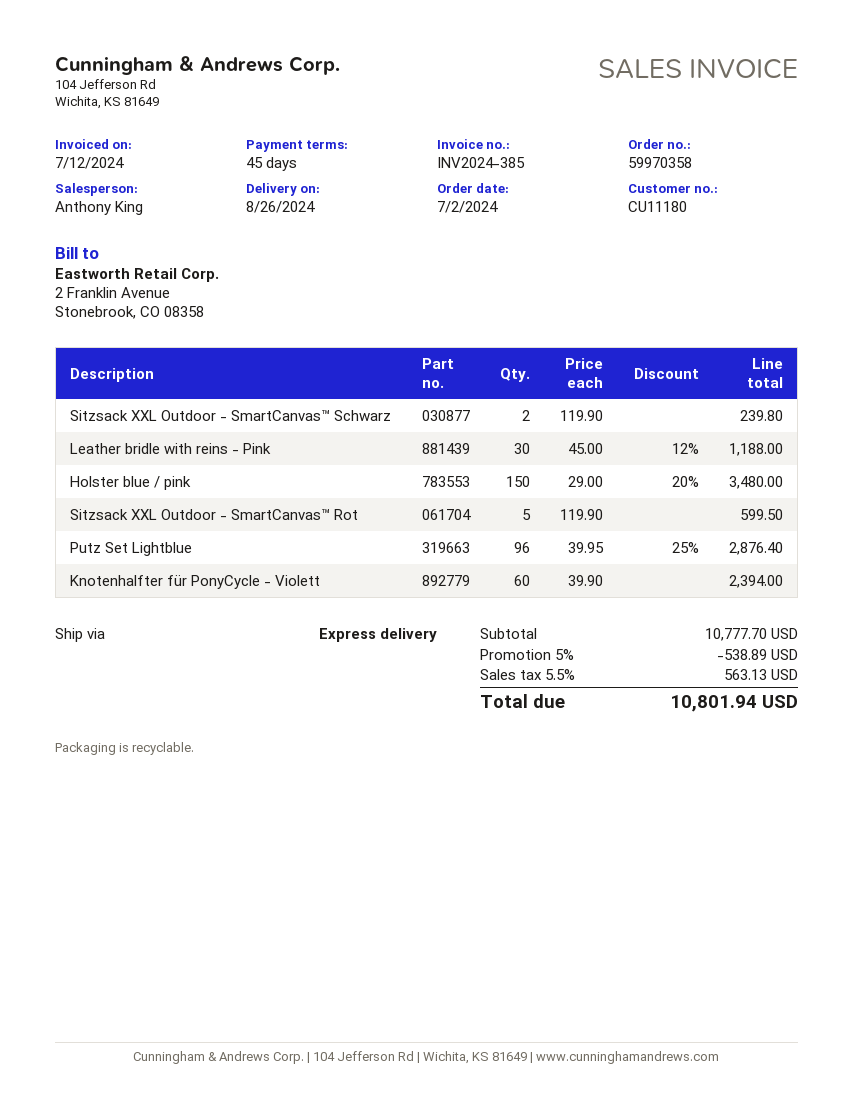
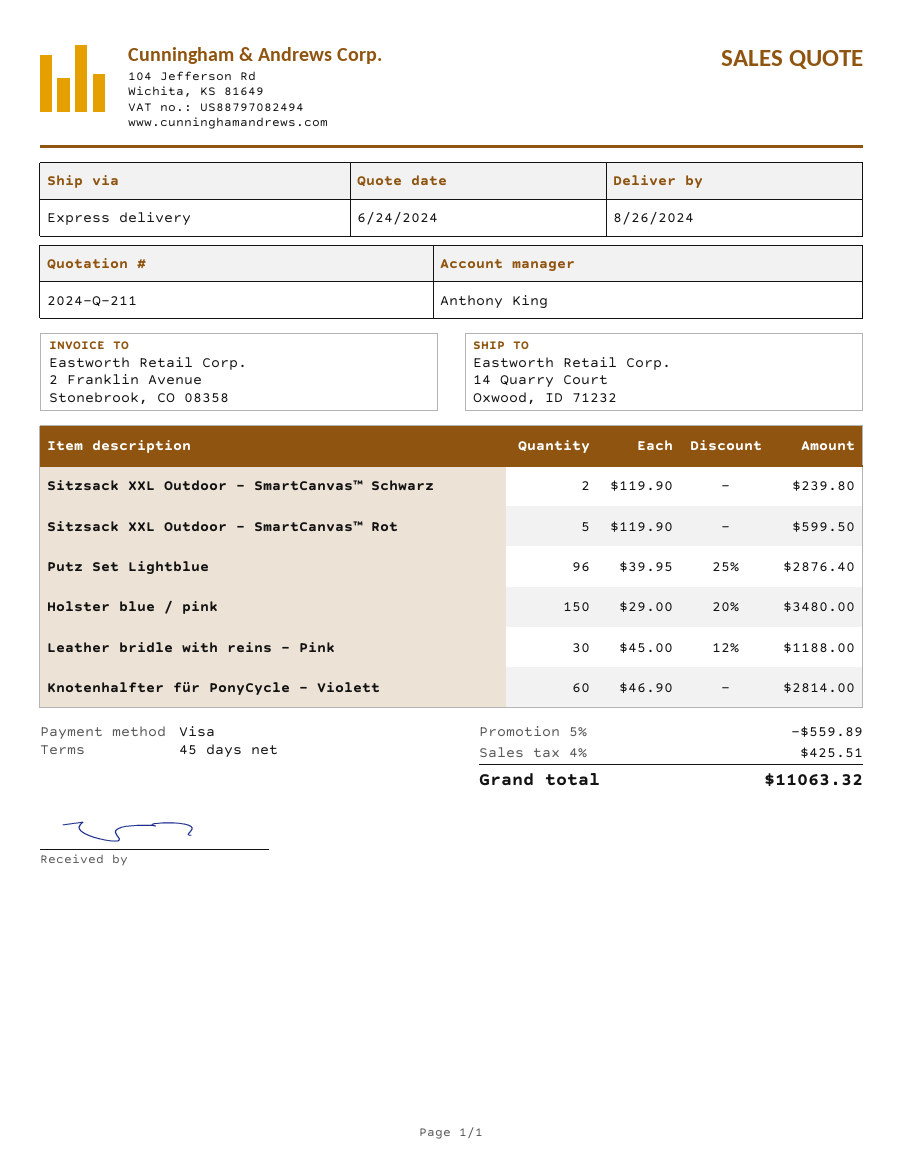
Knotenhalfter für PonyCycle - Violett: 60 x 39.90 = 2394.00 -> 60 x 46.90 = 2814.00
discount: 5% = 538.89 -> 5% = 559.89
tax: 5.5% = 563.13 -> 4% = 425.51
total: 10801.94 -> 11063.32

